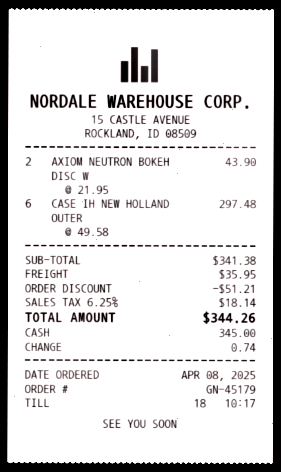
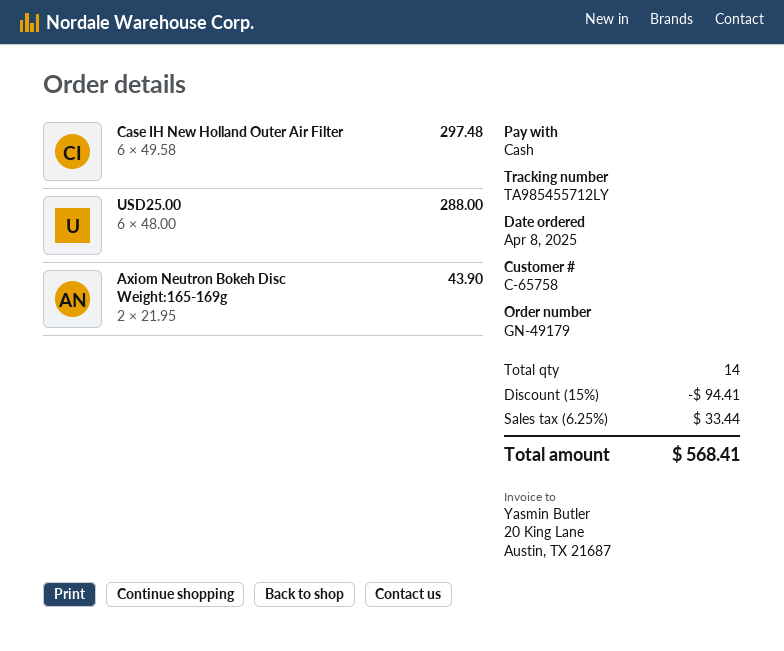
order number: GN-45179 -> GN-49179
USD25.00: none -> 6 x 48.00 = 288.00
discount: 51.21 -> 94.41
shipping: 35.95 -> none
tax: 6.25% = 18.14 -> 6.25% = 33.44
total: 344.26 -> 568.41

